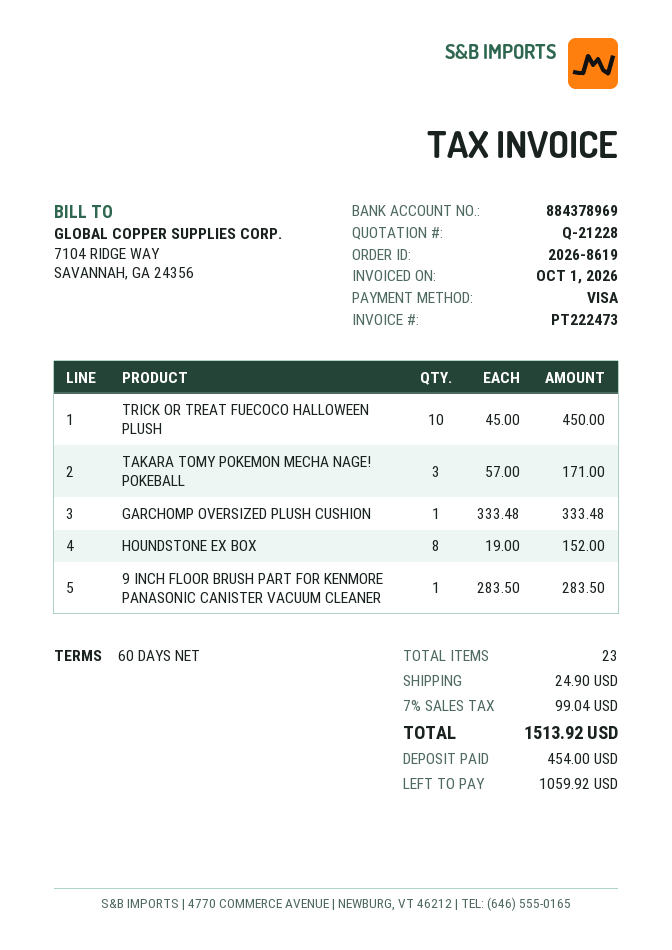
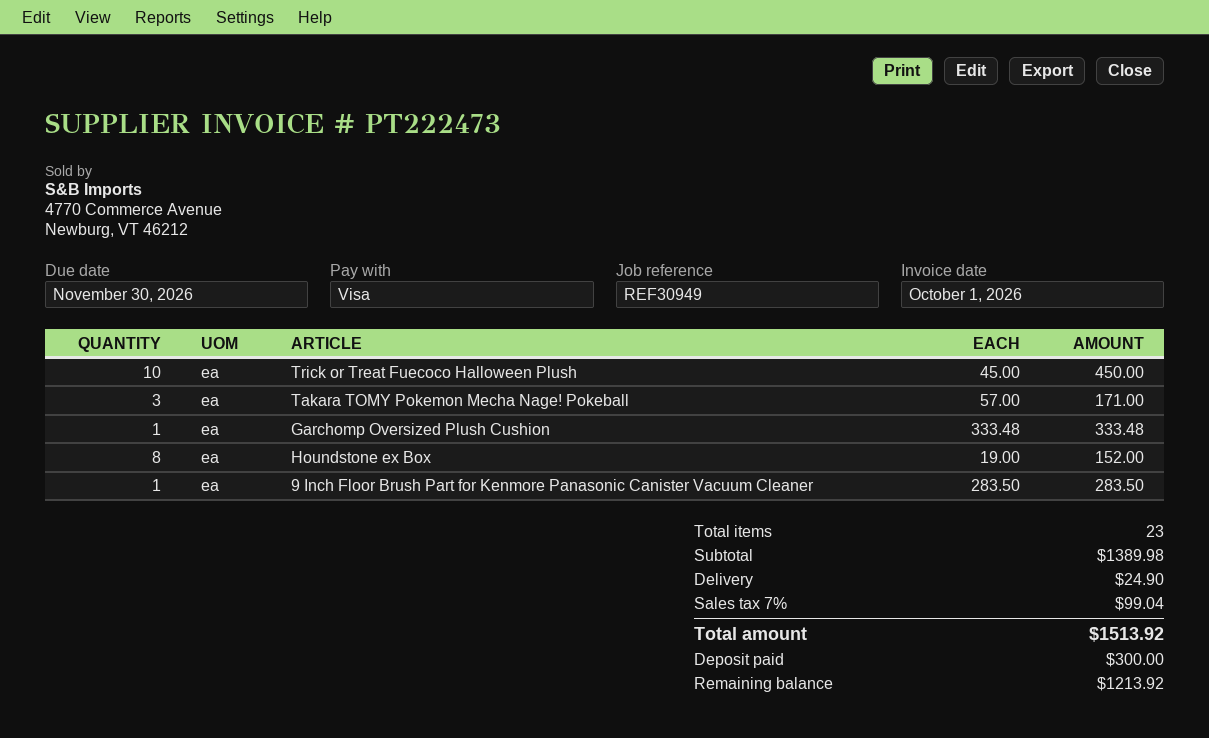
deposit: 454.00 -> 300.00
balance: 1059.92 -> 1213.92

